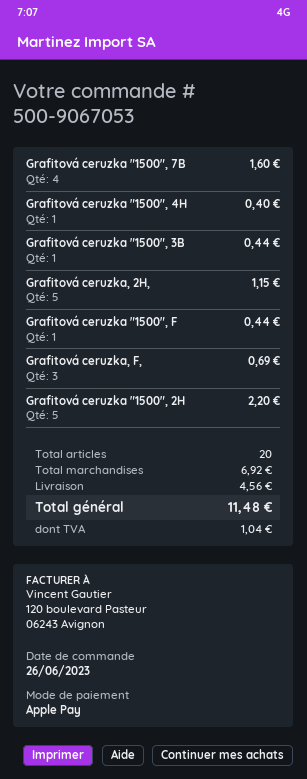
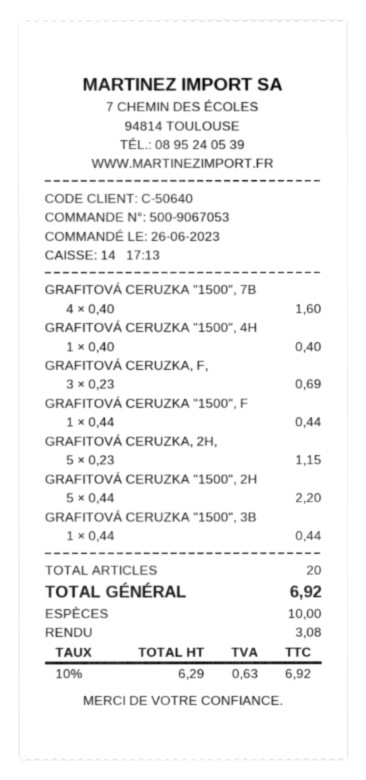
payment method: Apple Pay -> cash
shipping: 4.56 -> none
tax: 1.04 -> 0.63
total: 11.48 -> 6.92

